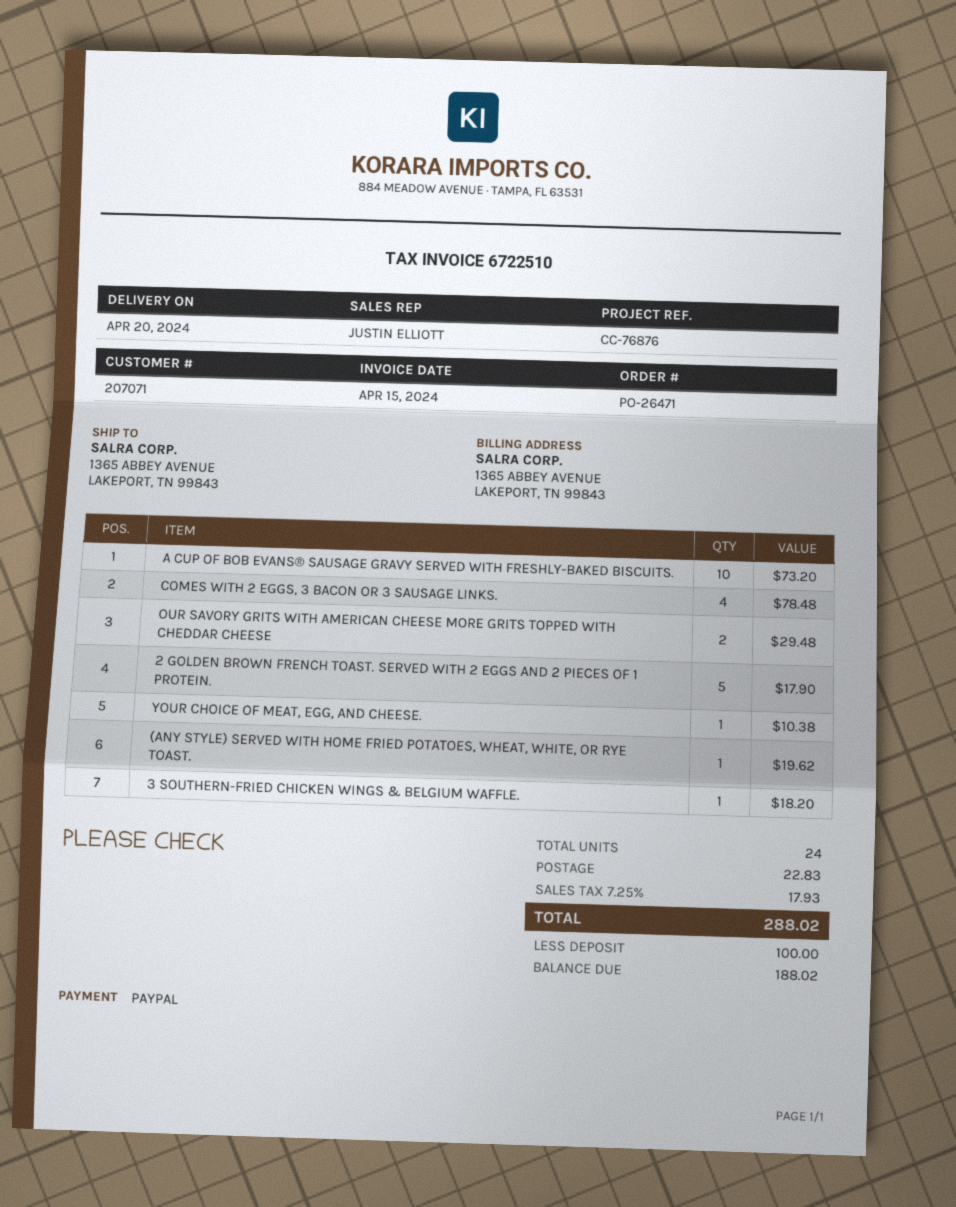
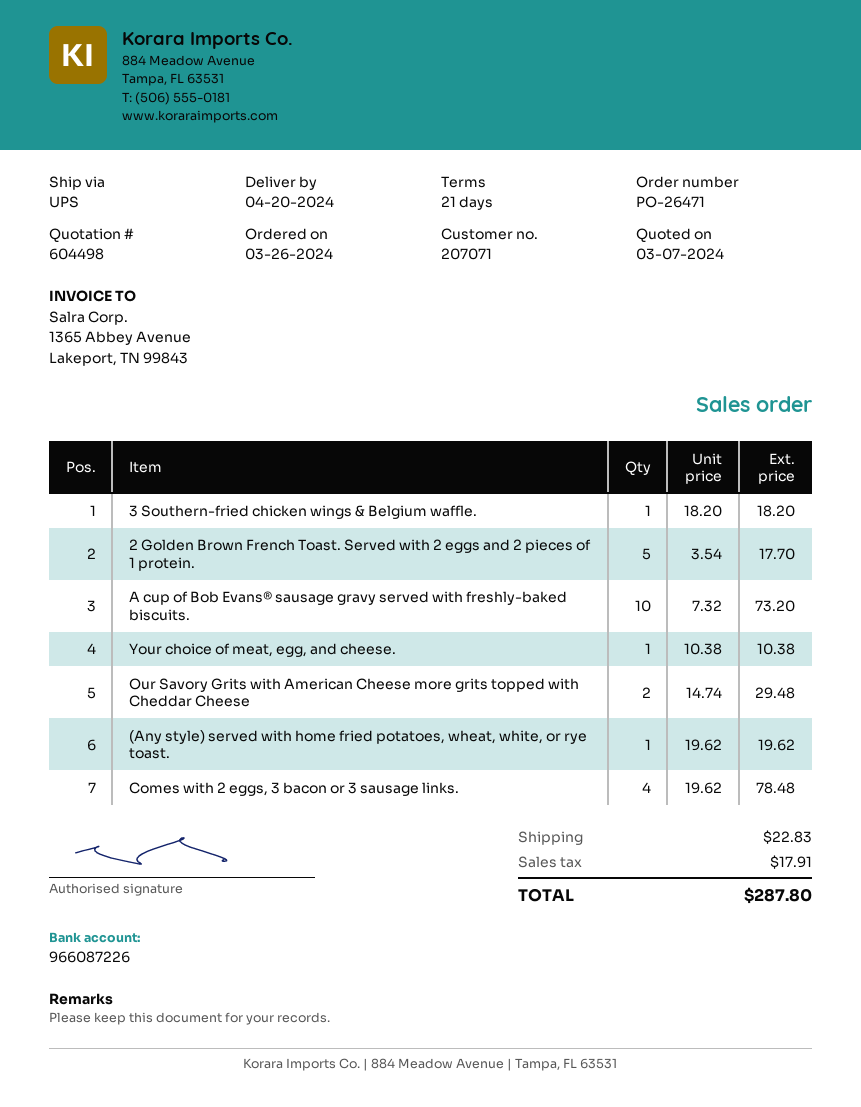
2 GOLDEN BROWN FRENCH TOAST. SERVED WITH 2 EGGS AND 2 PIECES OF 1 PROTEIN.: 5 for 17.90 -> 5 for 17.70
tax: 17.93 -> 17.91
total: 288.02 -> 287.80

